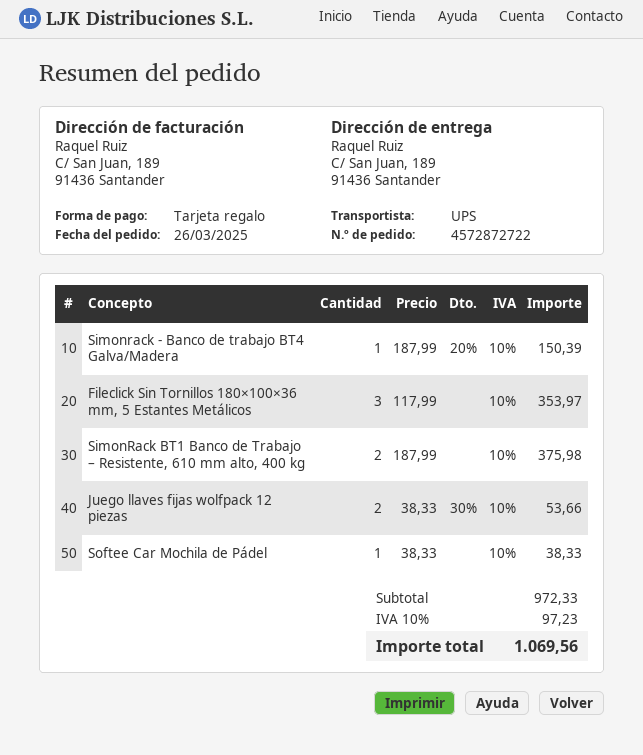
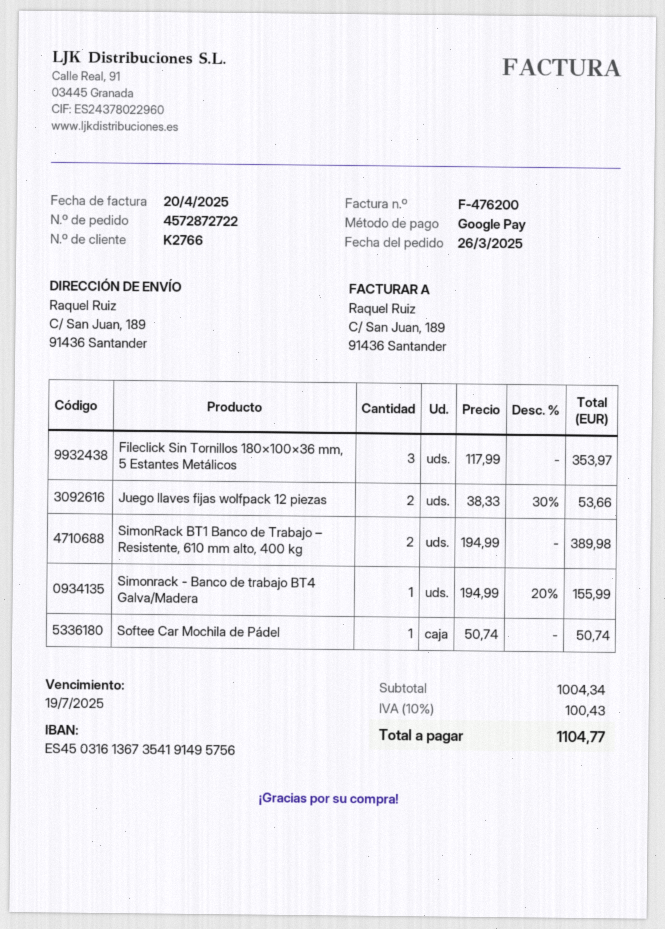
payment method: gift card -> Google Pay
Simonrack - Banco de trabajo BT4 Galva/Madera: 1 x 187.99 - 20% = 150.39 -> 1 x 194.99 - 20% = 155.99
SimonRack BT1 Banco de Trabajo – Resistente, 610 mm alto, 400 kg: 2 x 187.99 = 375.98 -> 2 x 194.99 = 389.98
Softee Car Mochila de Pádel: 1 x 38.33 = 38.33 -> 1 x 50.74 = 50.74
subtotal: 972.33 -> 1004.34
tax: 10% = 97.23 -> 10% = 100.43
total: 1069.56 -> 1104.77

